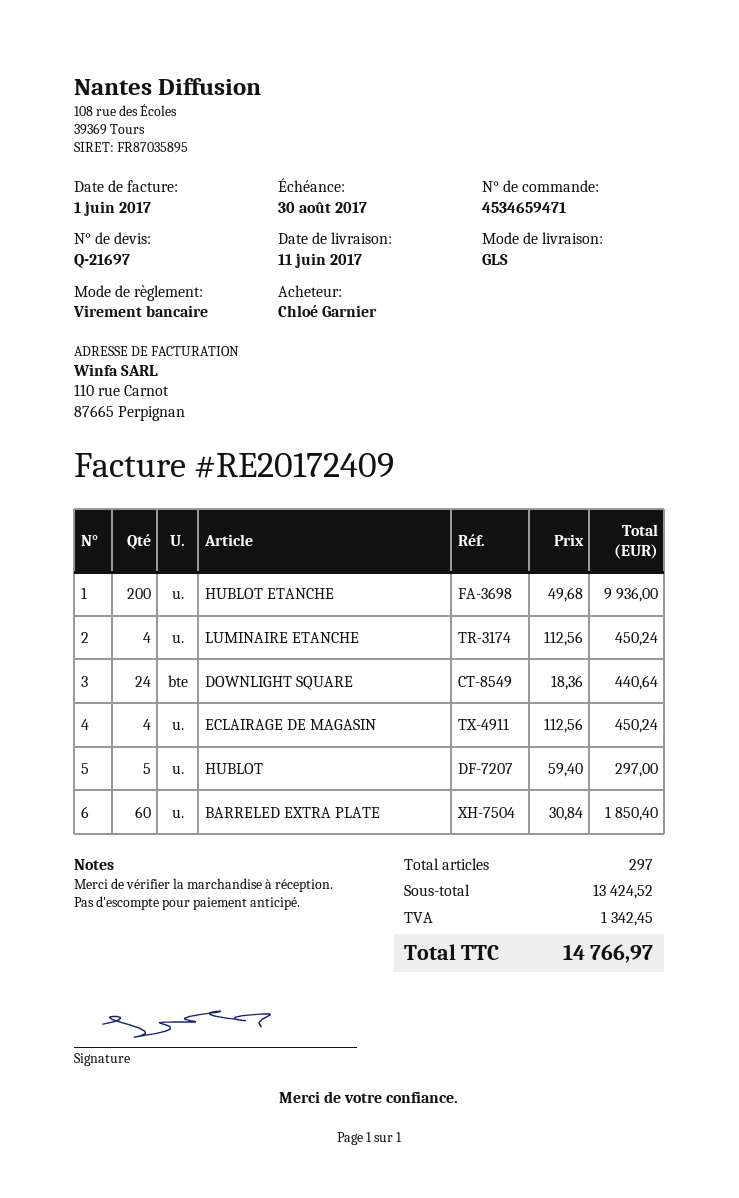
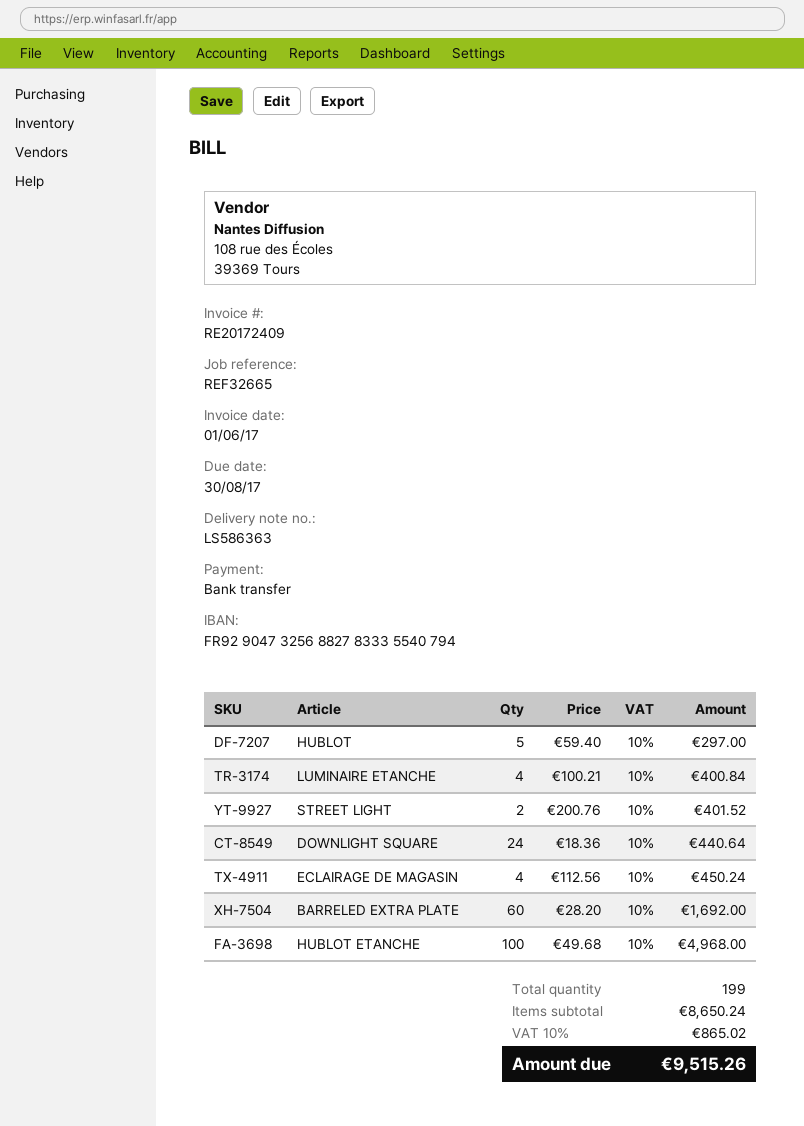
HUBLOT ETANCHE: 200 x 49.68 = 9936.00 -> 100 x 49.68 = 4968.00
LUMINAIRE ETANCHE: 4 x 112.56 = 450.24 -> 4 x 100.21 = 400.84
BARRELED EXTRA PLATE: 60 x 30.84 = 1850.40 -> 60 x 28.20 = 1692.00
STREET LIGHT: none -> 2 x 200.76 = 401.52
total quantity: 297 -> 199
subtotal: 13424.52 -> 8650.24
tax: 1342.45 -> 865.02
total: 14766.97 -> 9515.26

